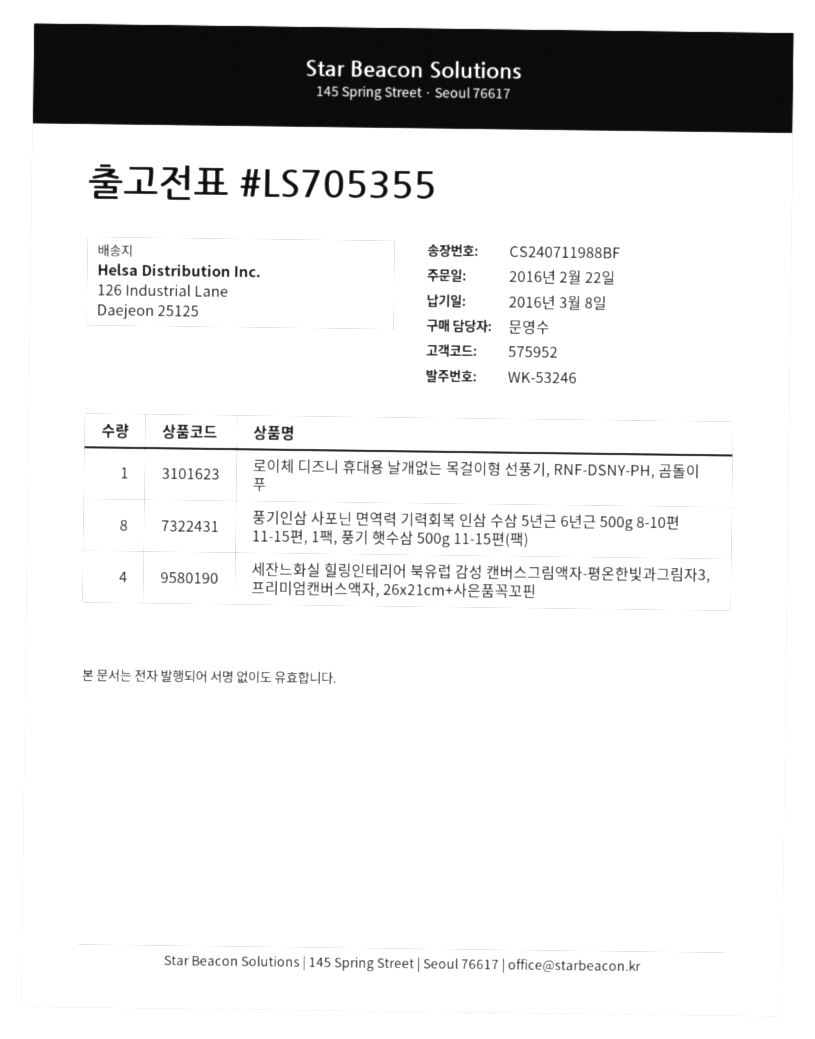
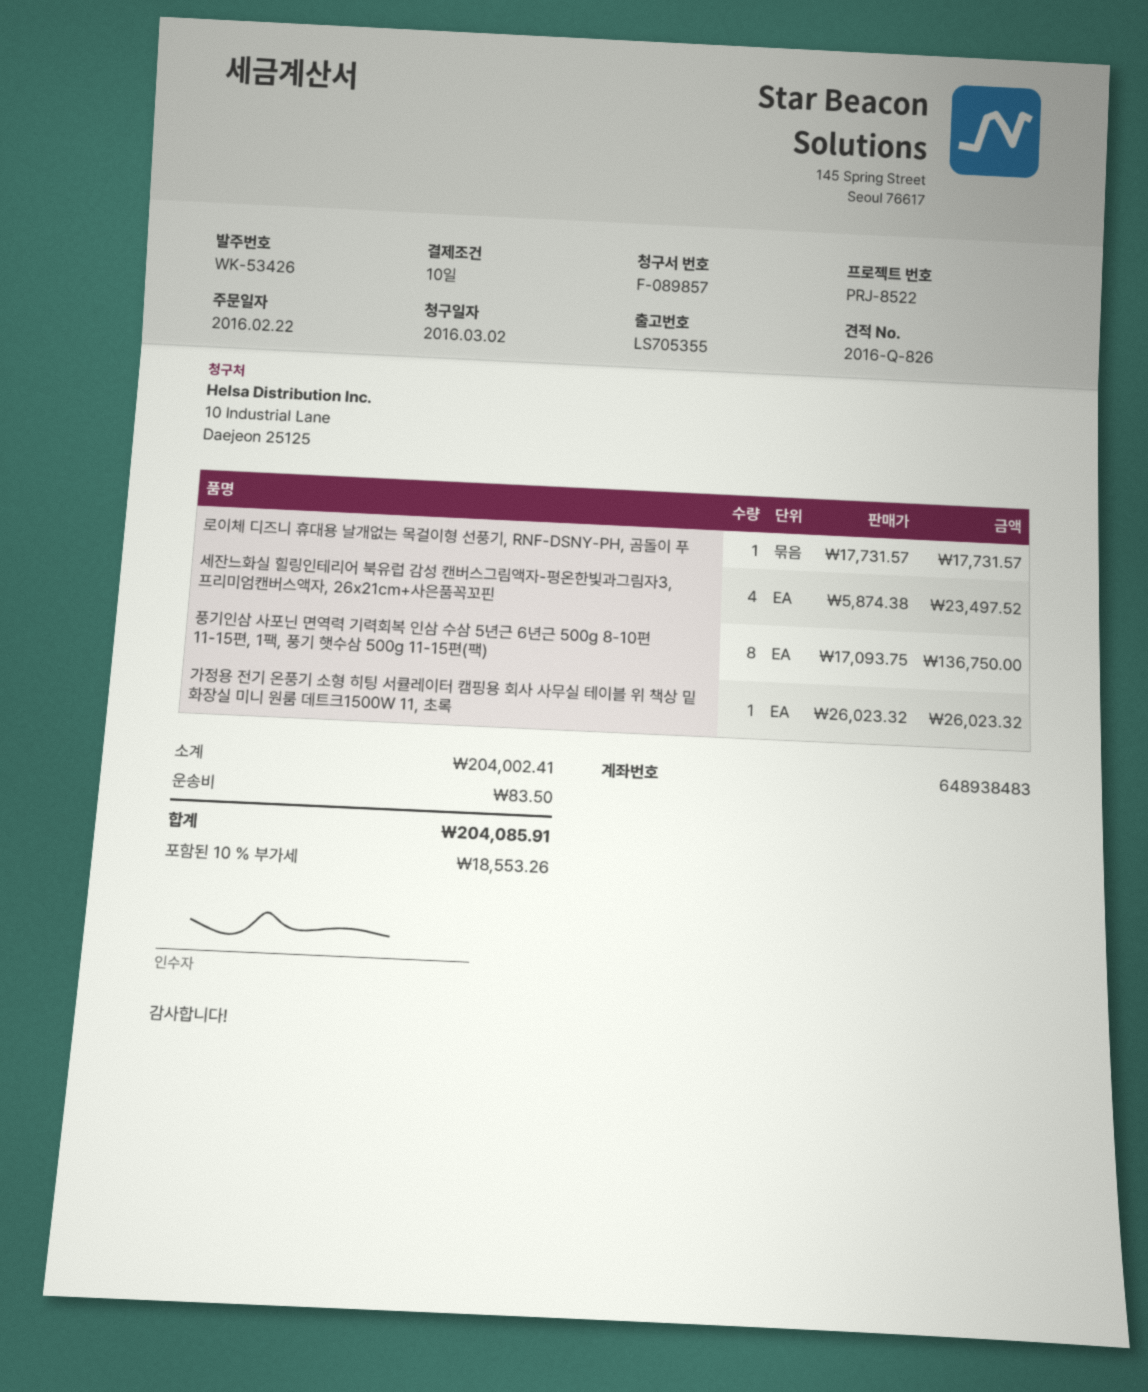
order number: WK-53246 -> WK-53426
가정용 전기 온풍기 소형 히팅 서큘레이터 캠핑용 회사 사무실 테이블 위 책상 밑 화장실 미니 원룸 데트크1500W 11, 초록: none -> 1

